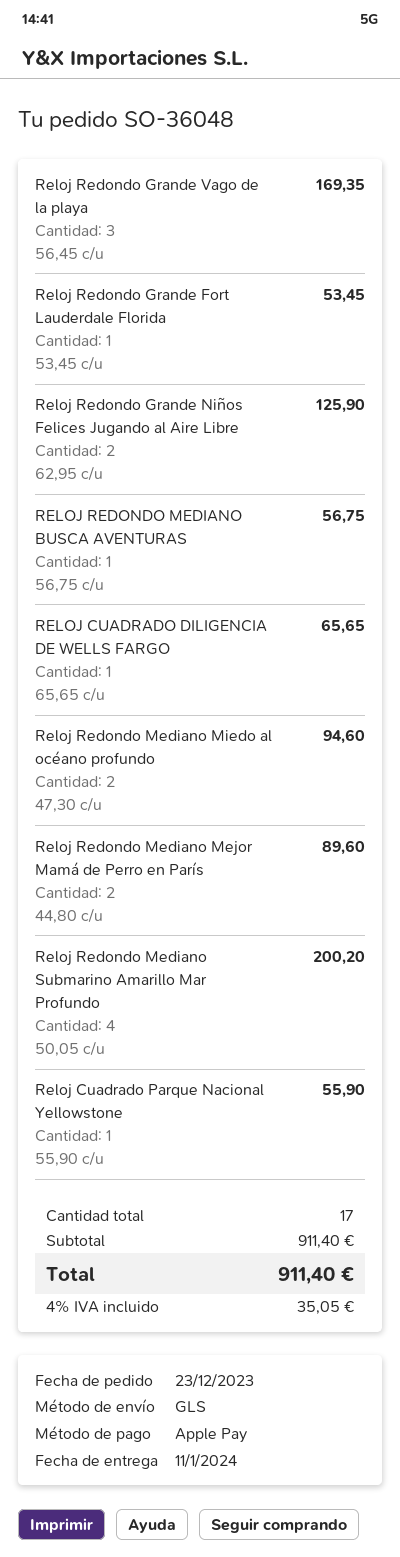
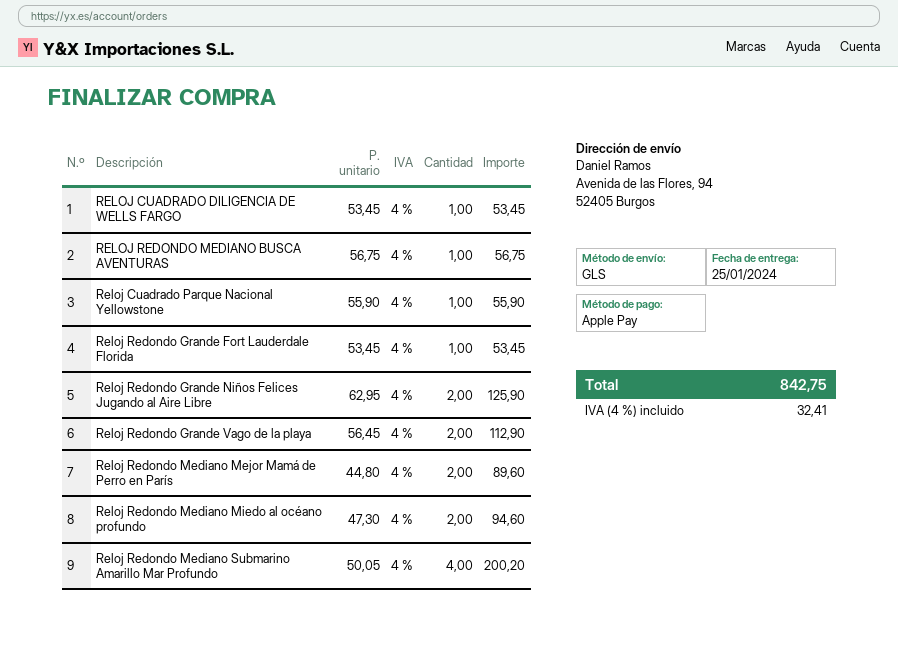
delivery date: 2024-01-11 -> 2024-01-25
Reloj Redondo Grande Vago de la playa: 3 x 56.45 = 169.35 -> 2 x 56.45 = 112.90
RELOJ CUADRADO DILIGENCIA DE WELLS FARGO: 1 x 65.65 = 65.65 -> 1 x 53.45 = 53.45
tax: 4% = 35.05 -> 4% = 32.41
total: 911.40 -> 842.75

